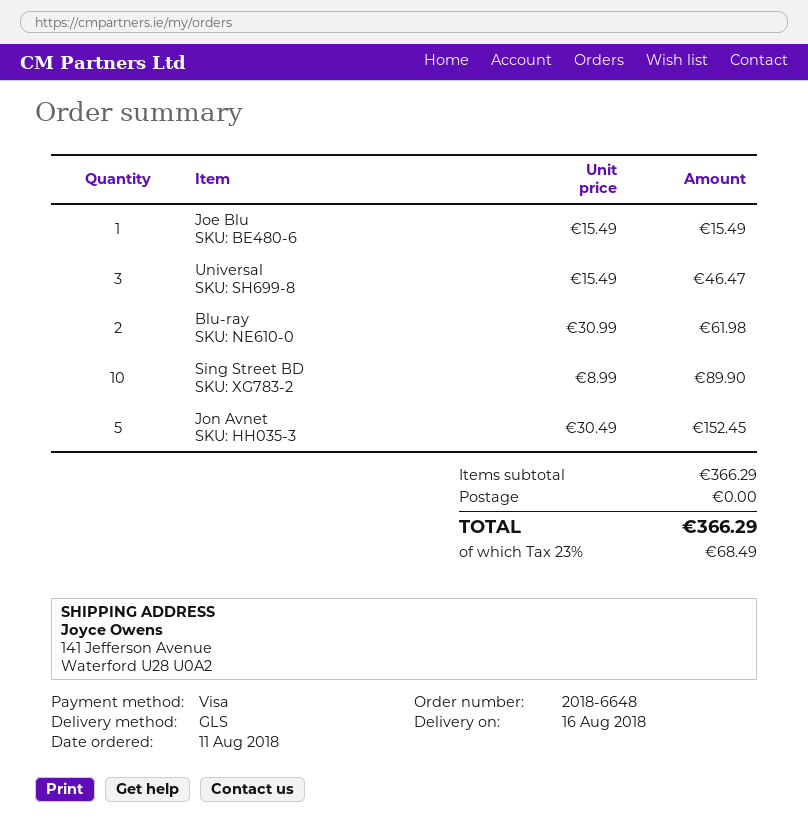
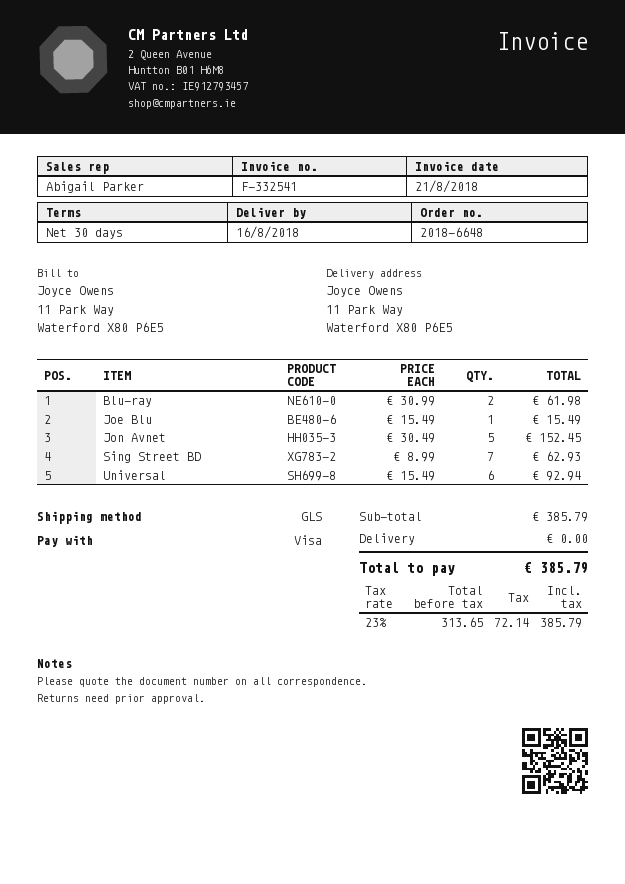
ship to: 141 Jefferson Avenue, Waterford U28 U0A2 -> 11 Park Way, Waterford X80 P6E5
Universal: 3 x 15.49 = 46.47 -> 6 x 15.49 = 92.94
Sing Street BD: 10 x 8.99 = 89.90 -> 7 x 8.99 = 62.93
subtotal: 366.29 -> 385.79
tax: 23% = 68.49 -> 23% = 72.14
total: 366.29 -> 385.79

